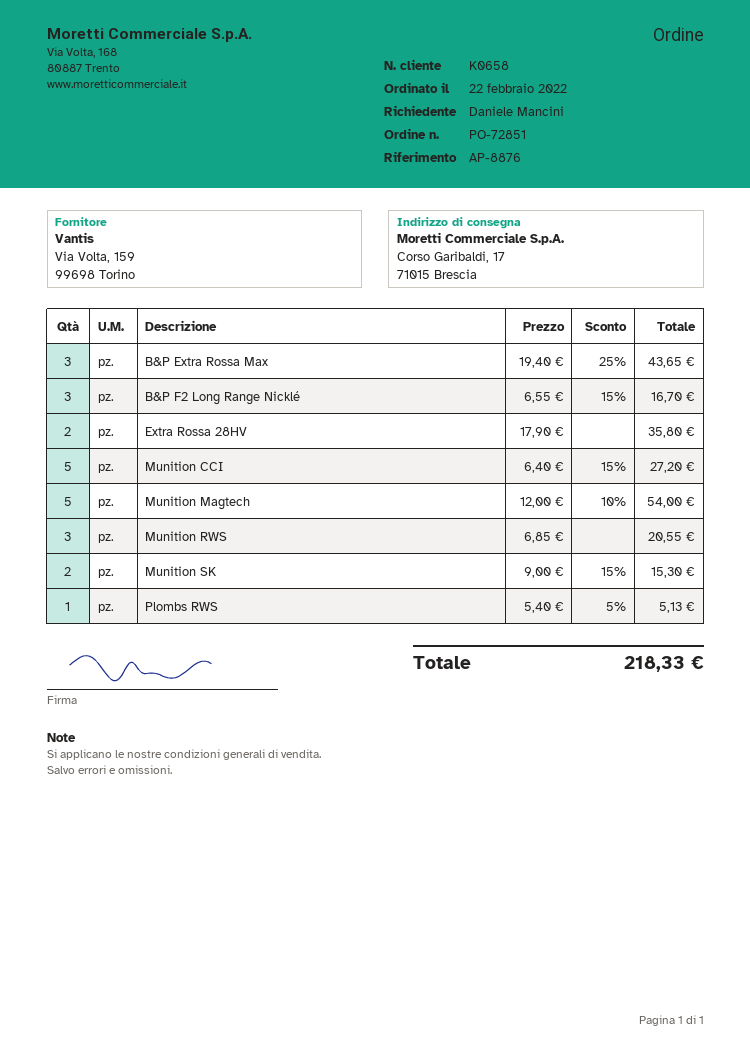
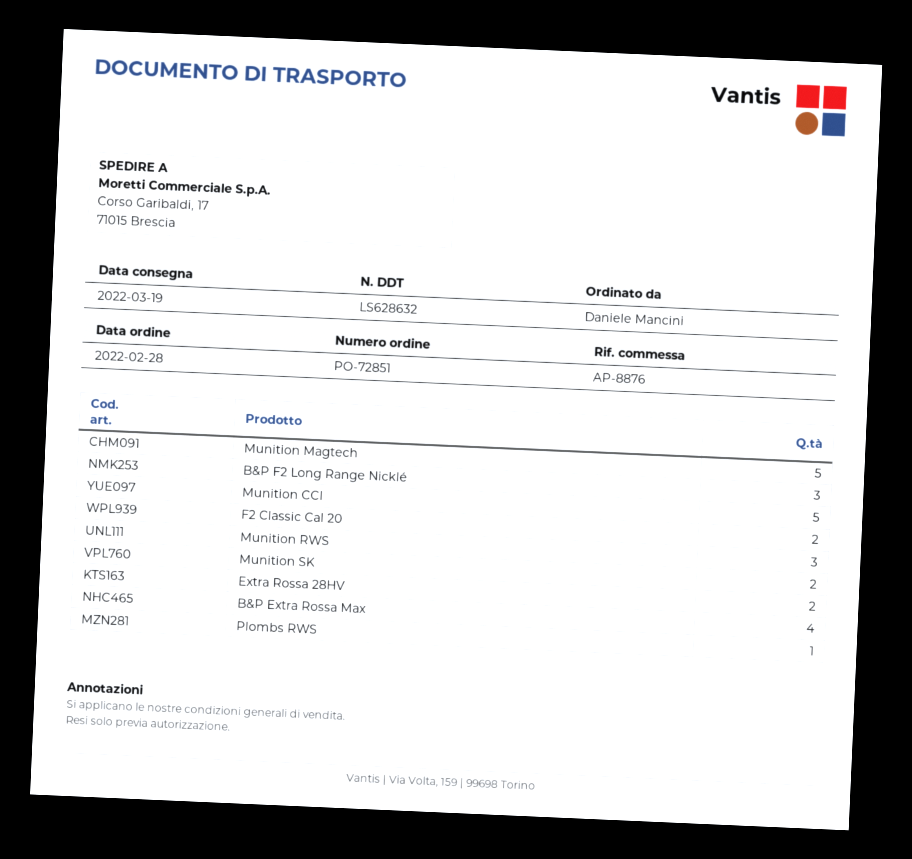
order date: 2022-02-22 -> 2022-02-28
B&P Extra Rossa Max: 3 -> 4
F2 Classic Cal 20: none -> 2

